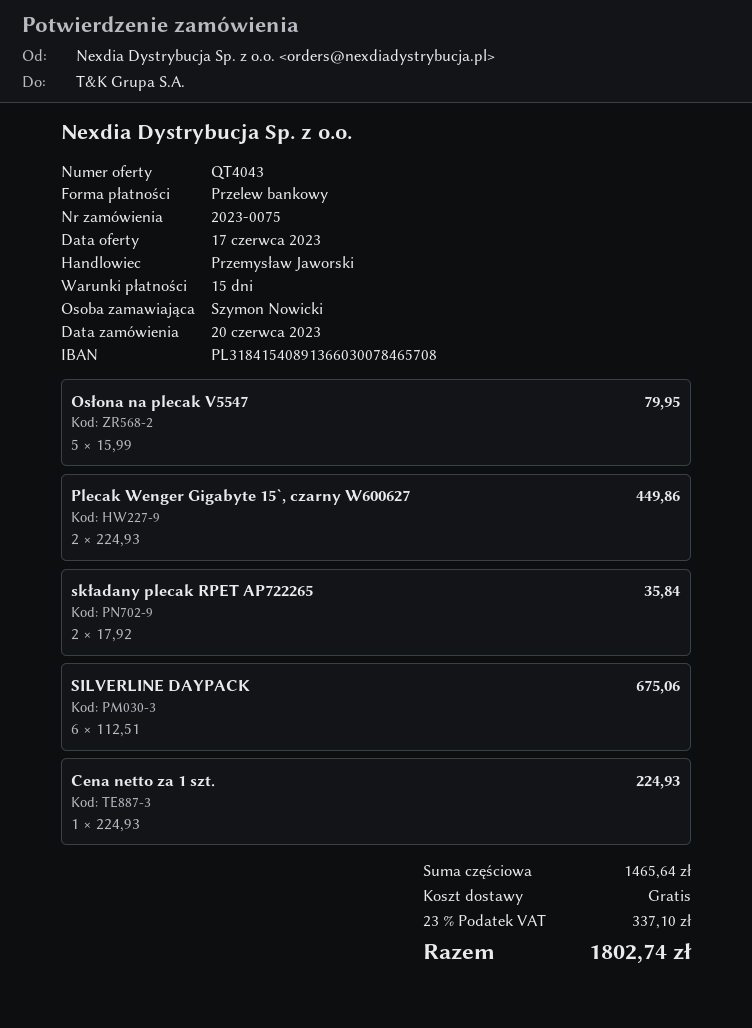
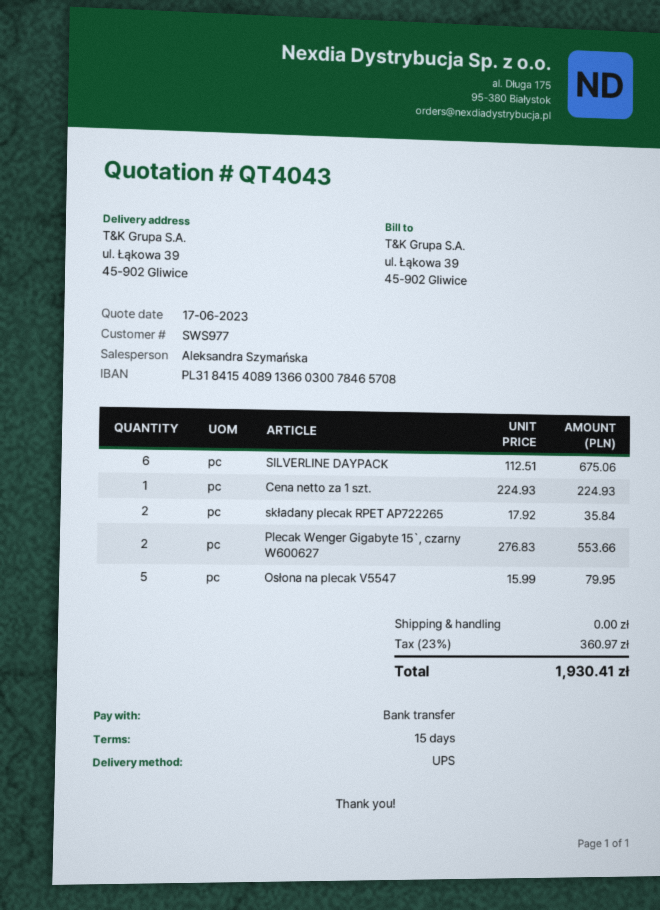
sales rep: Przemysław Jaworski -> Aleksandra Szymańska
Plecak Wenger Gigabyte 15`, czarny W600627: 2 x 224.93 = 449.86 -> 2 x 276.83 = 553.66
tax: 23% = 337.10 -> 23% = 360.97
total: 1802.74 -> 1930.41

